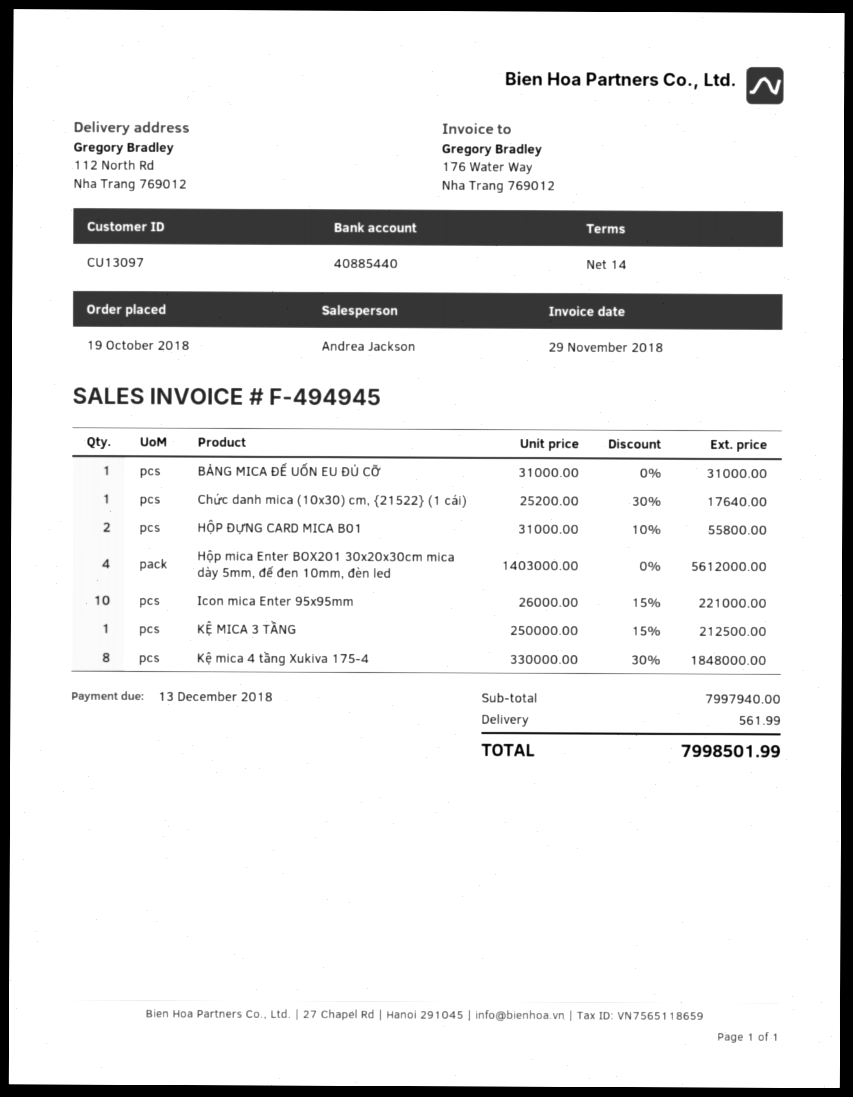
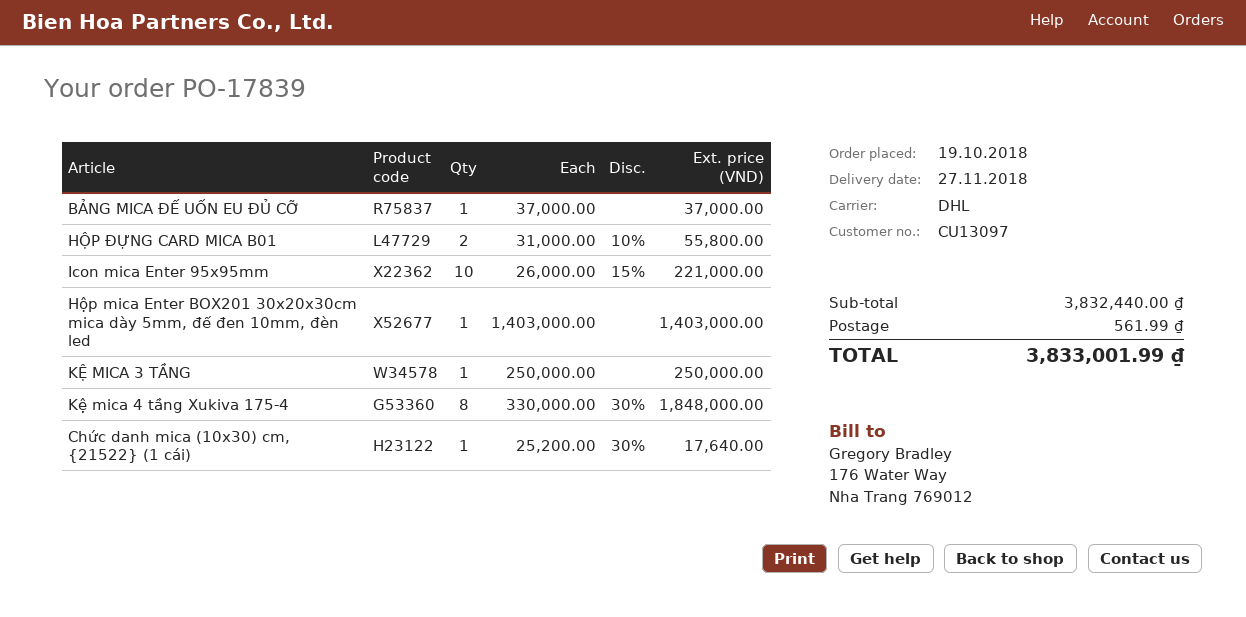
BẢNG MICA ĐẾ UỐN EU ĐỦ CỠ: 1 x 31000.00 = 31000.00 -> 1 x 37000.00 = 37000.00
Hộp mica Enter BOX201 30x20x30cm mica dày 5mm, đế đen 10mm, đèn led: 4 x 1403000.00 = 5612000.00 -> 1 x 1403000.00 = 1403000.00
KỆ MICA 3 TẦNG: 1 x 250000.00 - 15% = 212500.00 -> 1 x 250000.00 = 250000.00
subtotal: 7997940.00 -> 3832440.00
total: 7998501.99 -> 3833001.99

